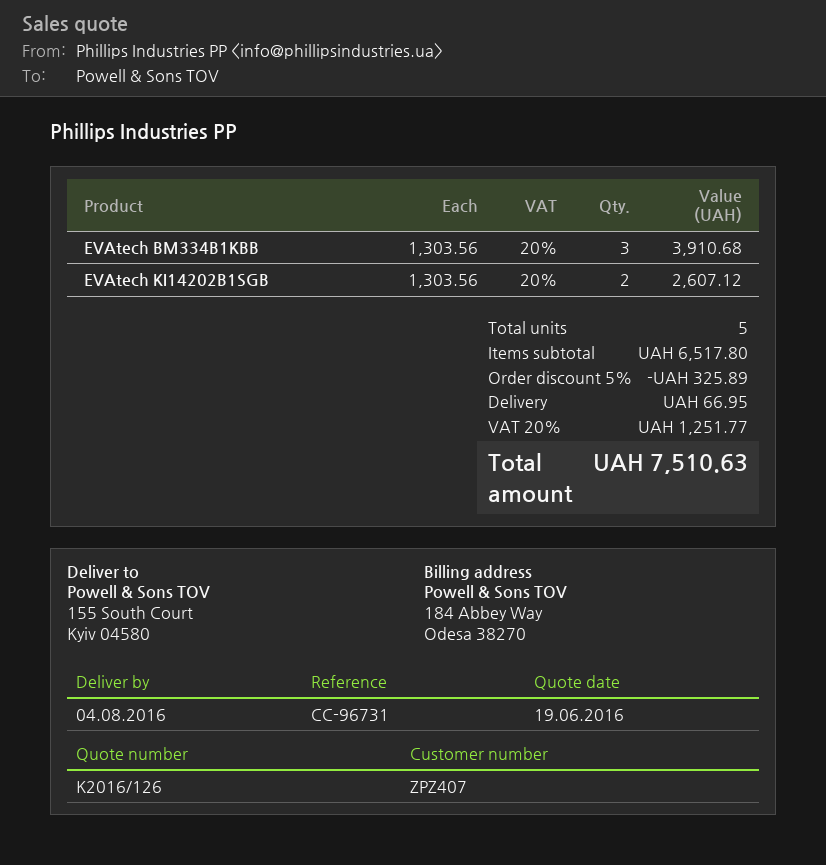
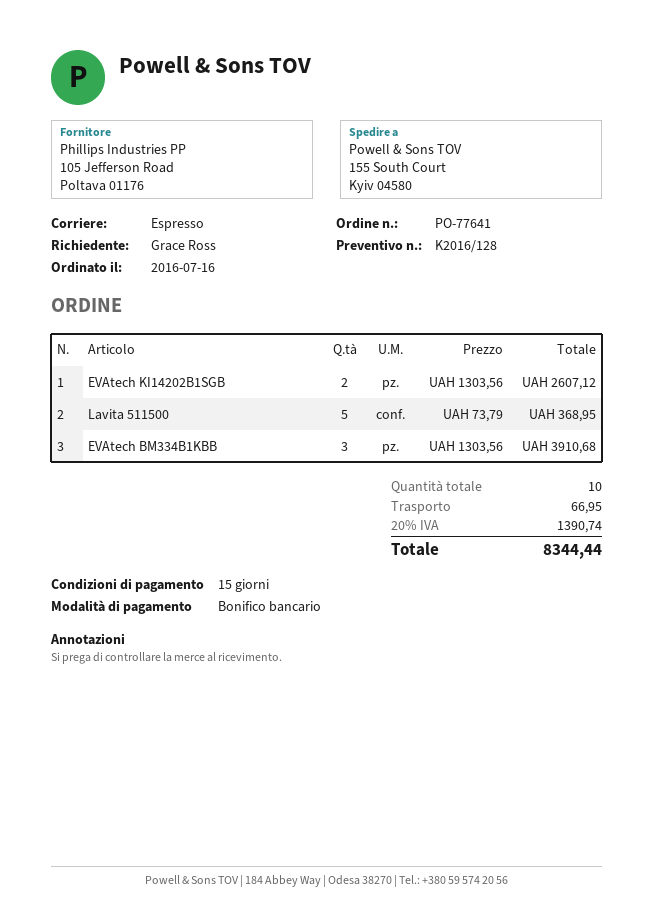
quote number: K2016/126 -> K2016/128
Lavita 511500: none -> 5 x 73.79 = 368.95
total quantity: 5 -> 10
discount: 5% = 325.89 -> none
tax: 20% = 1251.77 -> 20% = 1390.74
total: 7510.63 -> 8344.44

